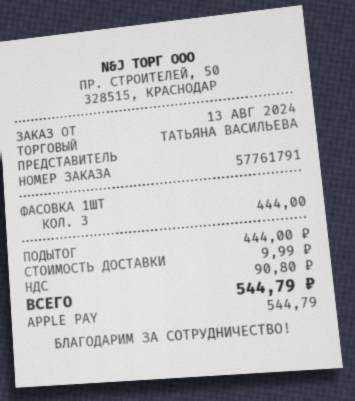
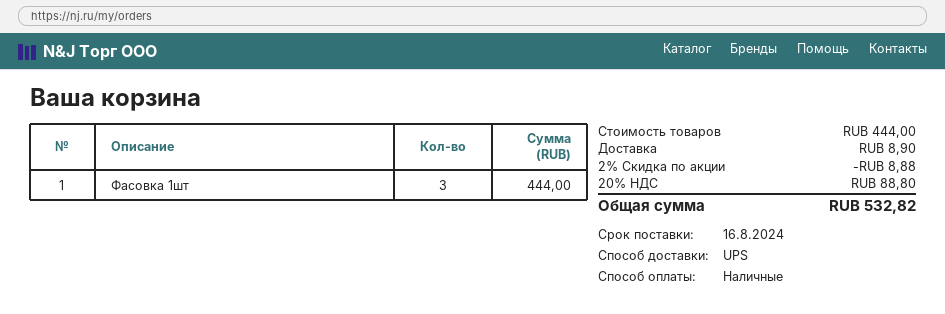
payment method: Apple Pay -> cash
discount: none -> 2% = 8.88
shipping: 9.99 -> 8.90
tax: 90.80 -> 88.80
total: 544.79 -> 532.82

